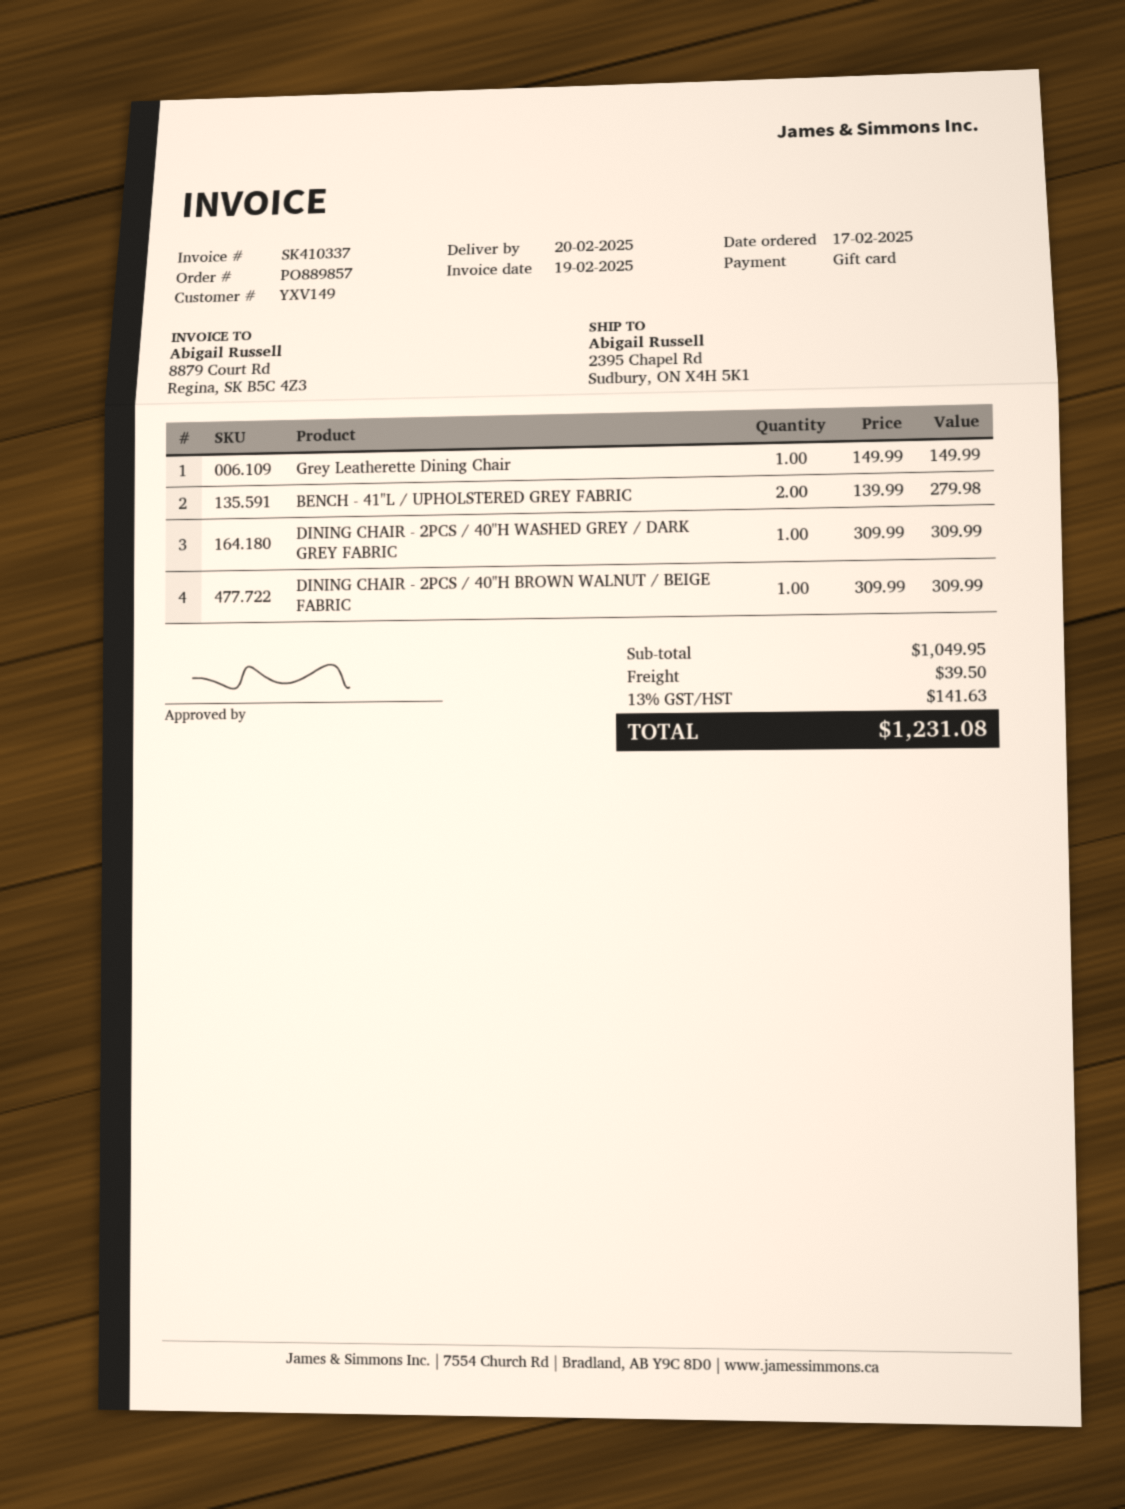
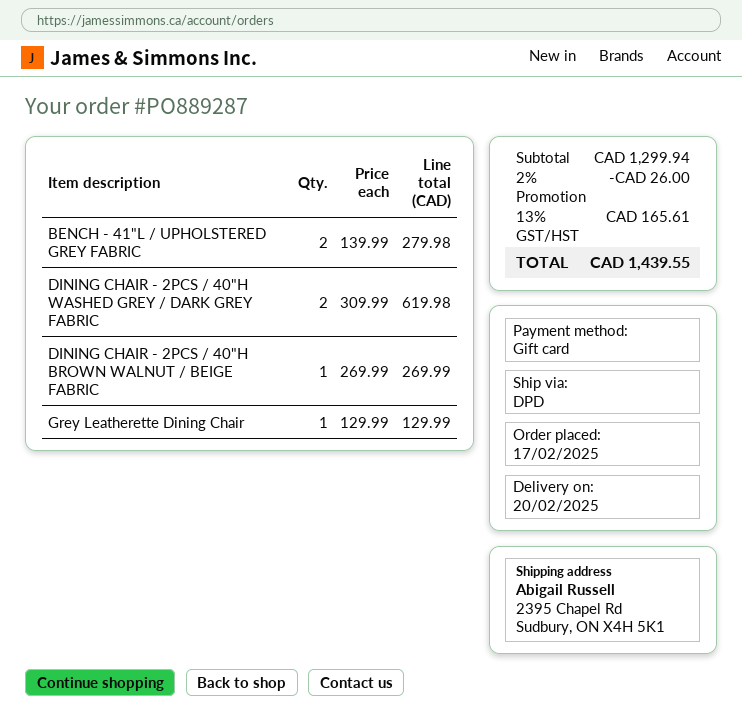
order number: PO889857 -> PO889287
Grey Leatherette Dining Chair: 1 x 149.99 = 149.99 -> 1 x 129.99 = 129.99
DINING CHAIR - 2PCS / 40"H WASHED GREY / DARK GREY FABRIC: 1 x 309.99 = 309.99 -> 2 x 309.99 = 619.98
DINING CHAIR - 2PCS / 40"H BROWN WALNUT / BEIGE FABRIC: 1 x 309.99 = 309.99 -> 1 x 269.99 = 269.99
subtotal: 1049.95 -> 1299.94
discount: none -> 2% = 26.00
shipping: 39.50 -> none
tax: 13% = 141.63 -> 13% = 165.61
total: 1231.08 -> 1439.55

